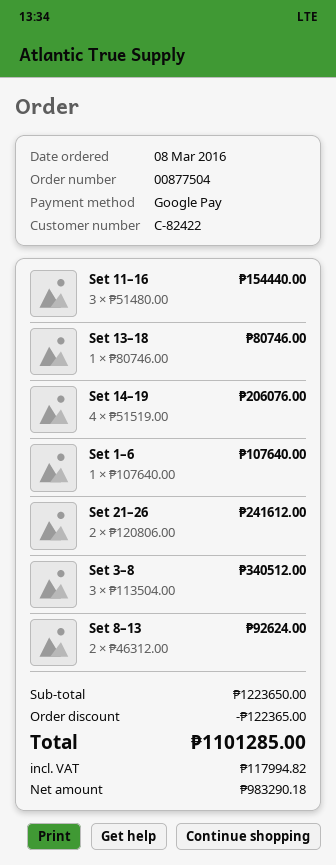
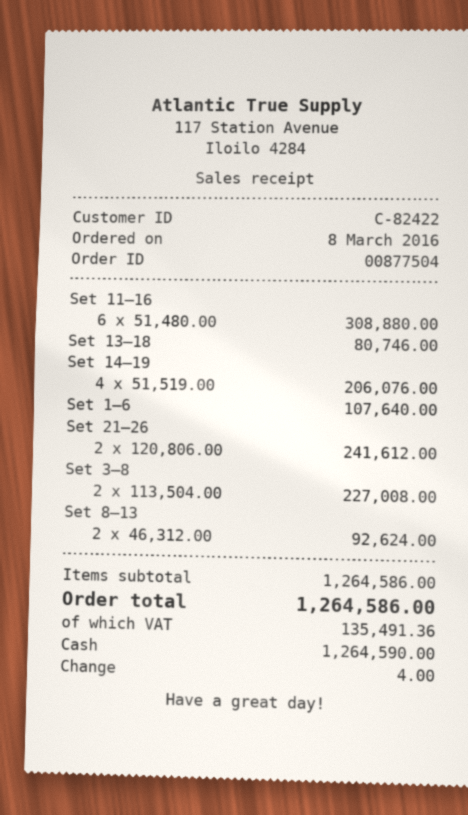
payment method: Google Pay -> cash
Set 11–16: 3 x 51480.00 = 154440.00 -> 6 x 51480.00 = 308880.00
Set 3–8: 3 x 113504.00 = 340512.00 -> 2 x 113504.00 = 227008.00
subtotal: 1223650.00 -> 1264586.00
discount: 122365.00 -> none
tax: 117994.82 -> 135491.36
total: 1101285.00 -> 1264586.00

